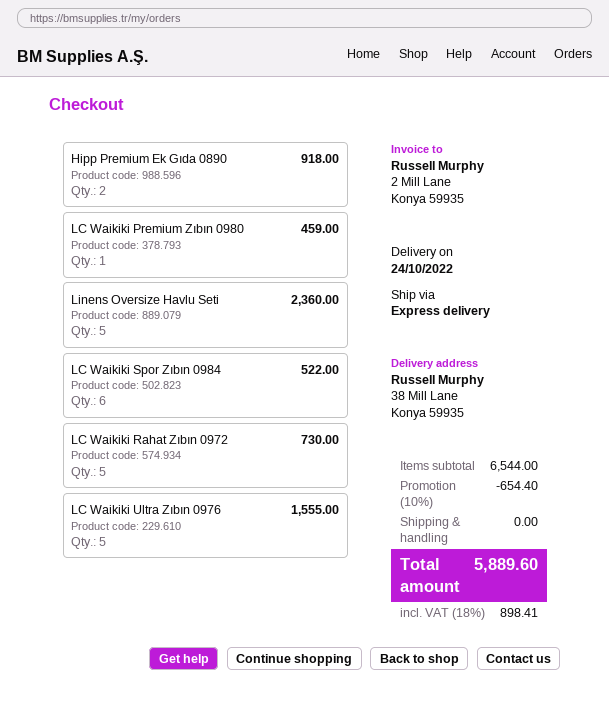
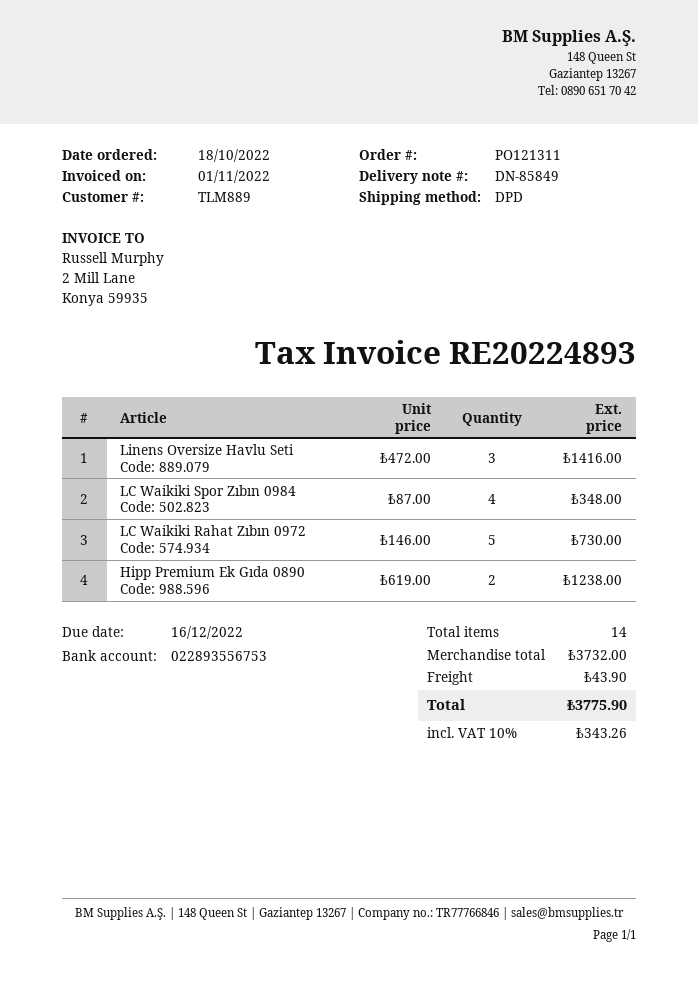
shipping method: express -> DPD
Hipp Premium Ek Gıda 0890: 2 for 918.00 -> 2 for 1238.00
LC Waikiki Premium Zıbın 0980: 1 for 459.00 -> none
Linens Oversize Havlu Seti: 5 for 2360.00 -> 3 for 1416.00
LC Waikiki Spor Zıbın 0984: 6 for 522.00 -> 4 for 348.00
LC Waikiki Ultra Zıbın 0976: 5 for 1555.00 -> none
subtotal: 6544.00 -> 3732.00
discount: 10% = 654.40 -> none
shipping: 0.00 -> 43.90
tax: 18% = 898.41 -> 10% = 343.26
total: 5889.60 -> 3775.90

